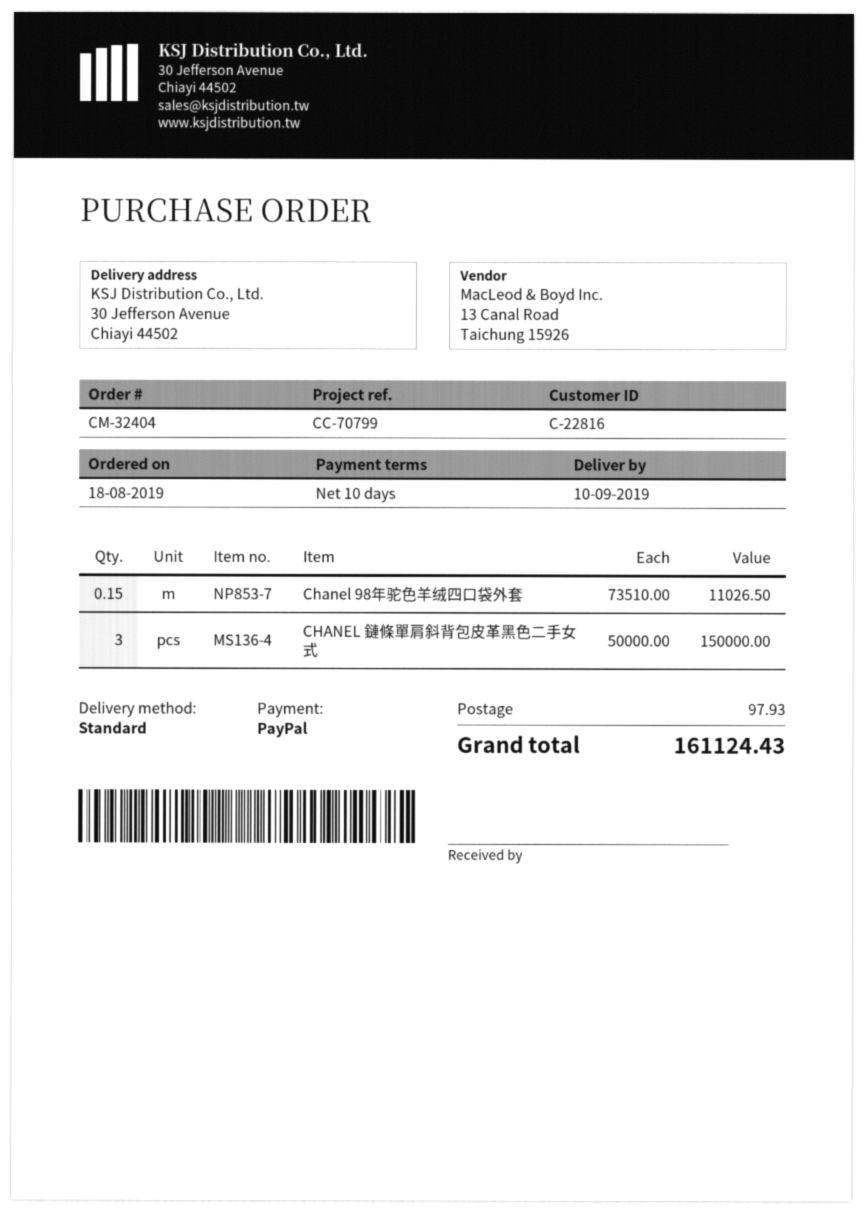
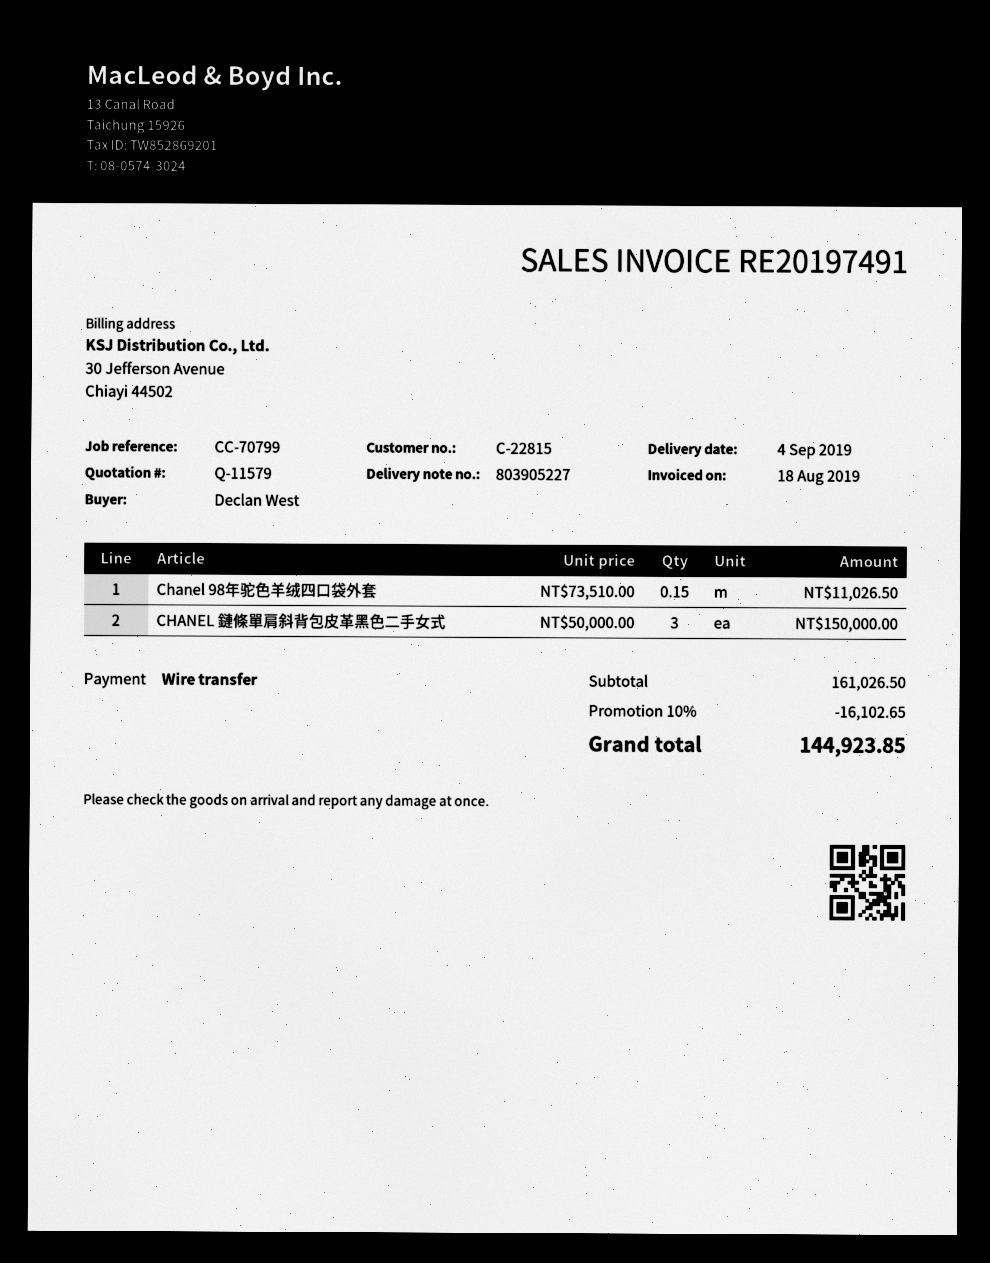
delivery date: 2019-09-10 -> 2019-09-04
customer number: C-22816 -> C-22815
payment method: PayPal -> bank transfer
discount: none -> 10% = 16102.65
shipping: 97.93 -> none
total: 161124.43 -> 144923.85

